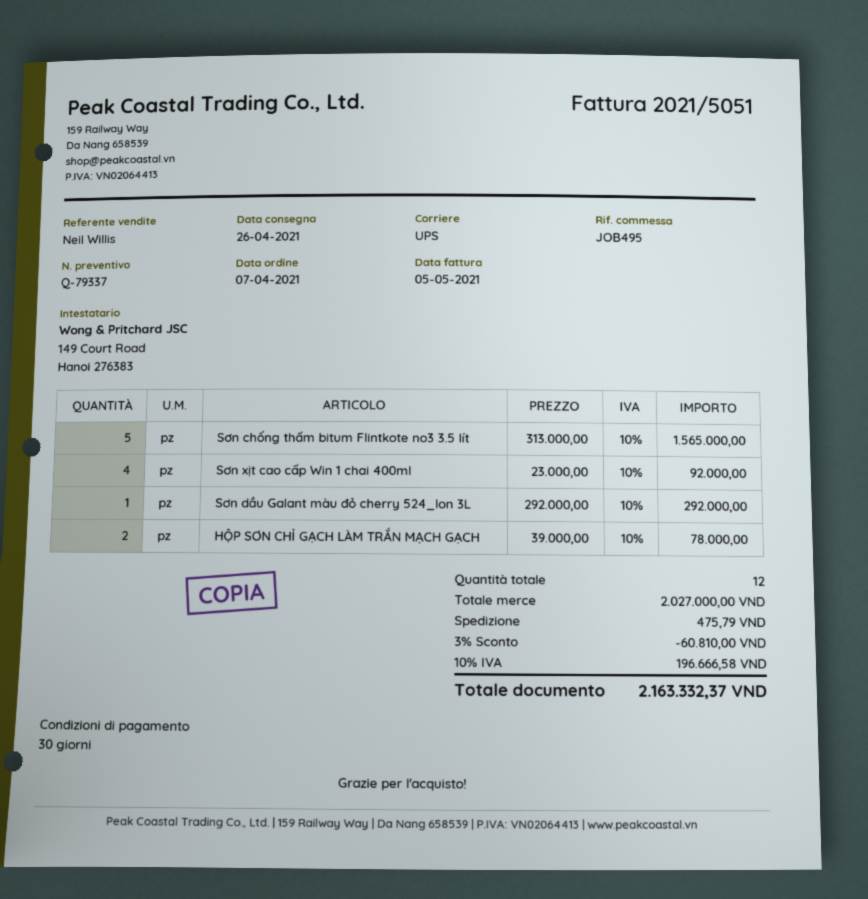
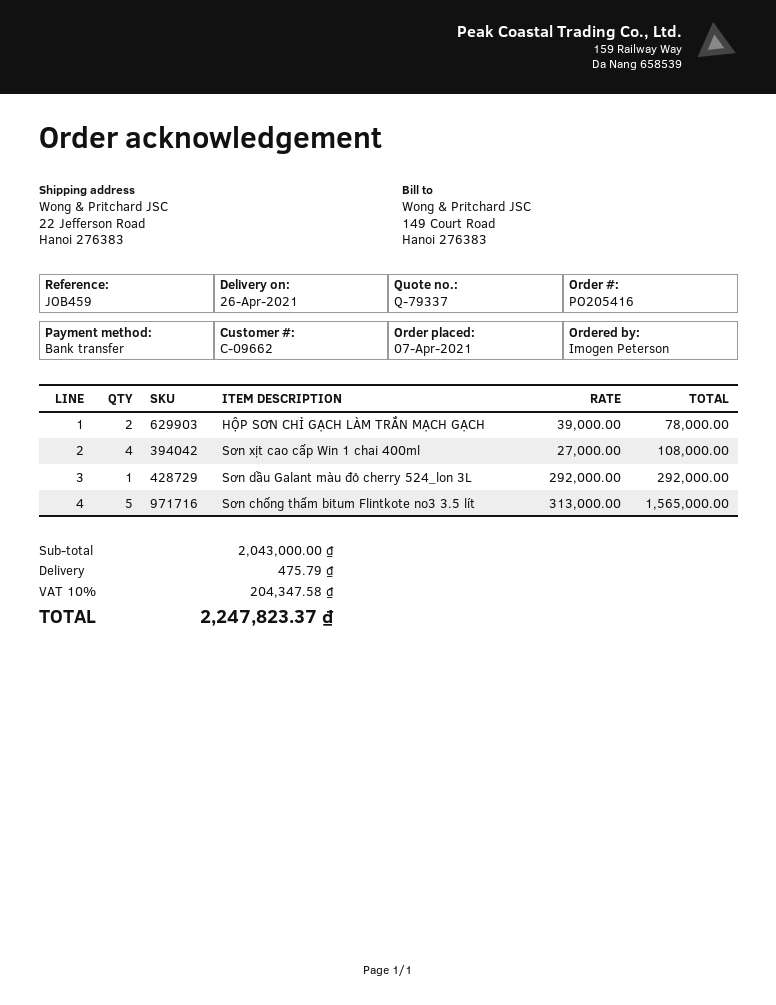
reference: JOB495 -> JOB459
Sơn xịt cao cấp Win 1 chai 400ml: 4 x 23000.00 = 92000.00 -> 4 x 27000.00 = 108000.00
subtotal: 2027000.00 -> 2043000.00
discount: 3% = 60810.00 -> none
tax: 10% = 196666.58 -> 10% = 204347.58
total: 2163332.37 -> 2247823.37

